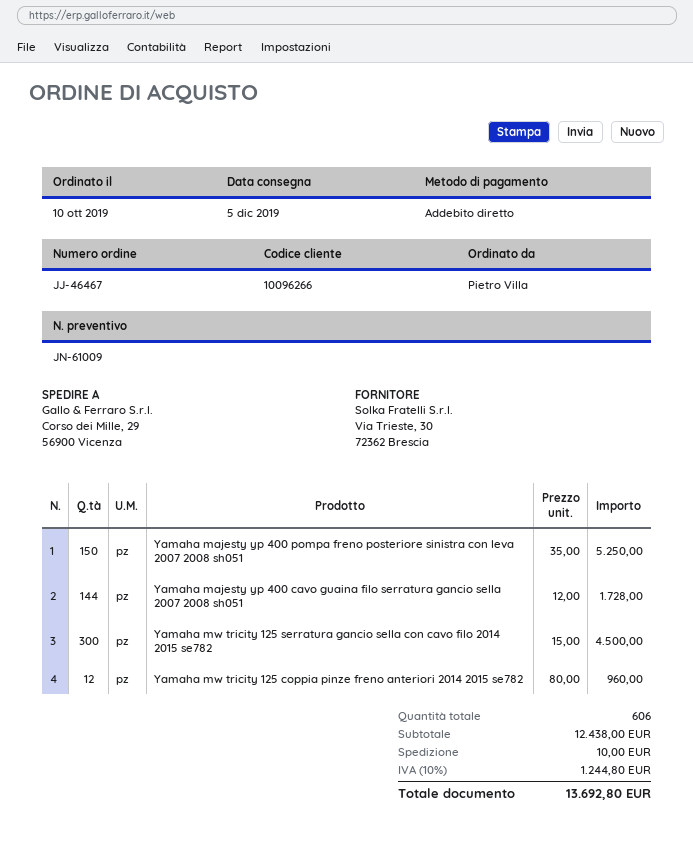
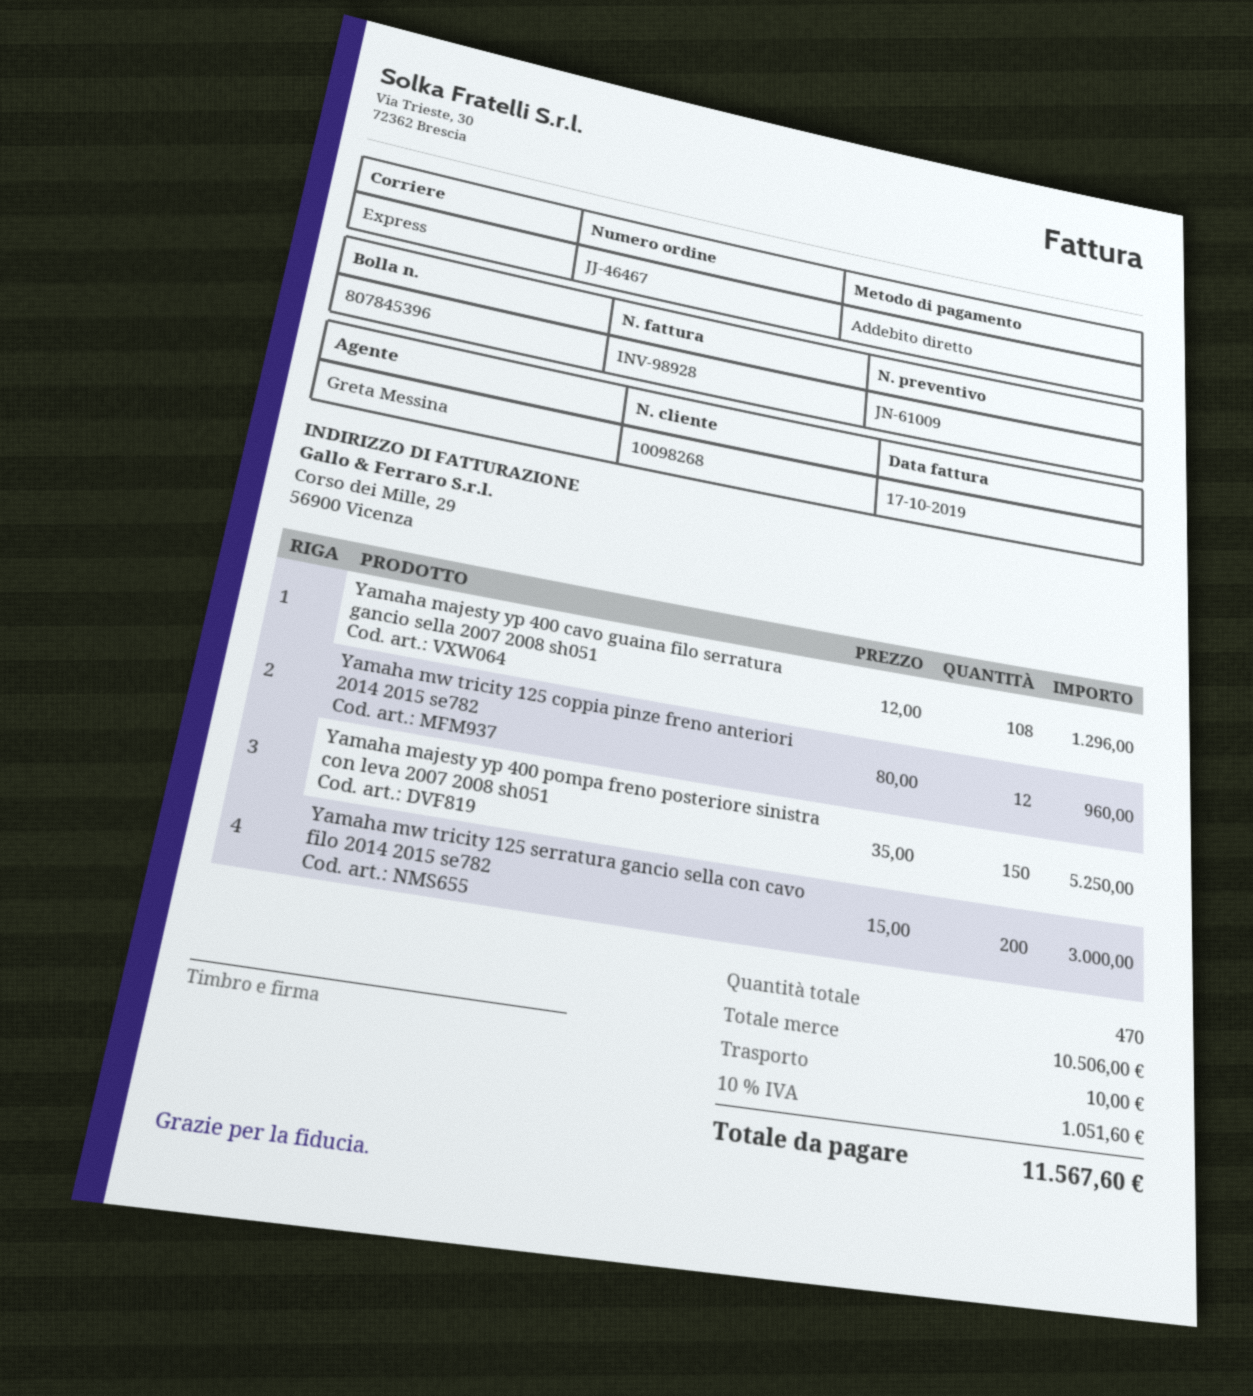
customer number: 10096266 -> 10098268
Yamaha majesty yp 400 cavo guaina filo serratura gancio sella 2007 2008 sh051: 144 x 12.00 = 1728.00 -> 108 x 12.00 = 1296.00
Yamaha mw tricity 125 serratura gancio sella con cavo filo 2014 2015 se782: 300 x 15.00 = 4500.00 -> 200 x 15.00 = 3000.00
total quantity: 606 -> 470
subtotal: 12438.00 -> 10506.00
tax: 10% = 1244.80 -> 10% = 1051.60
total: 13692.80 -> 11567.60

